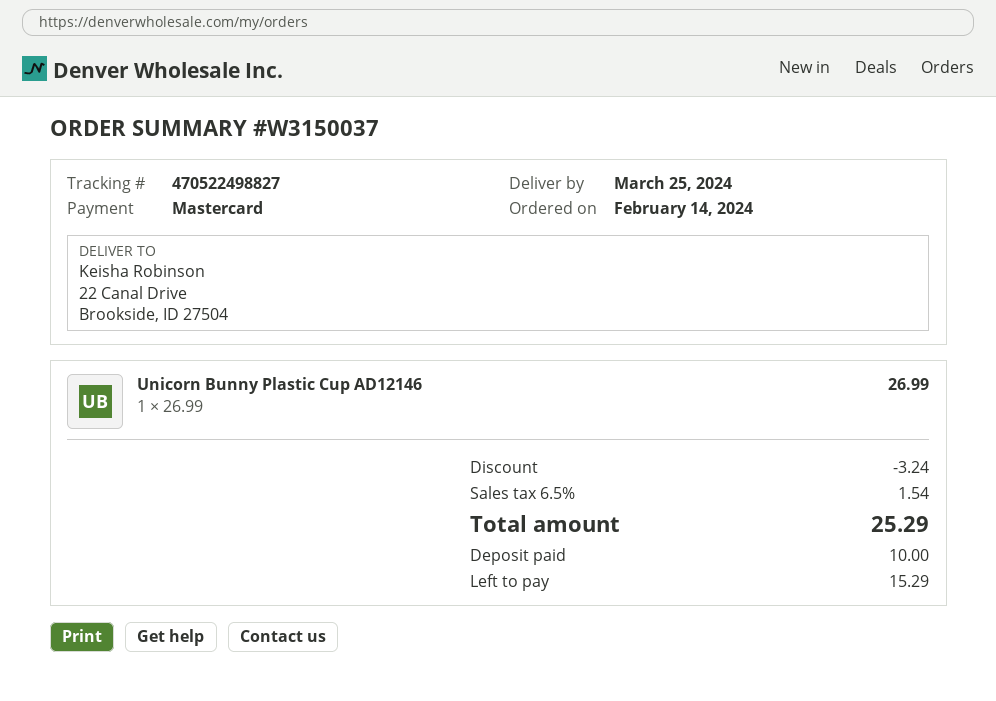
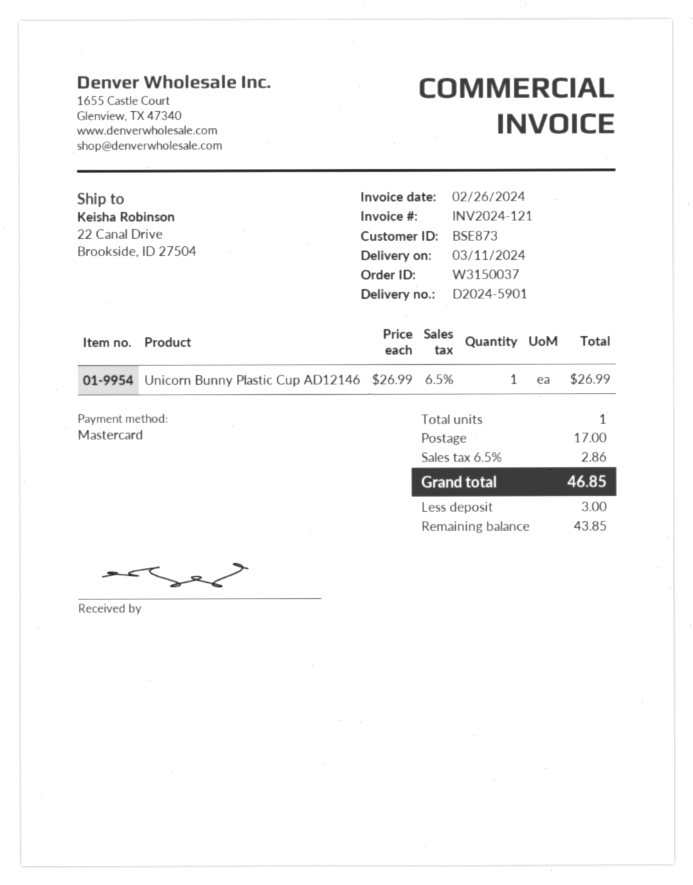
delivery date: 2024-03-25 -> 2024-03-11
discount: 3.24 -> none
shipping: none -> 17.00
tax: 6.5% = 1.54 -> 6.5% = 2.86
total: 25.29 -> 46.85
deposit: 10.00 -> 3.00
balance: 15.29 -> 43.85

